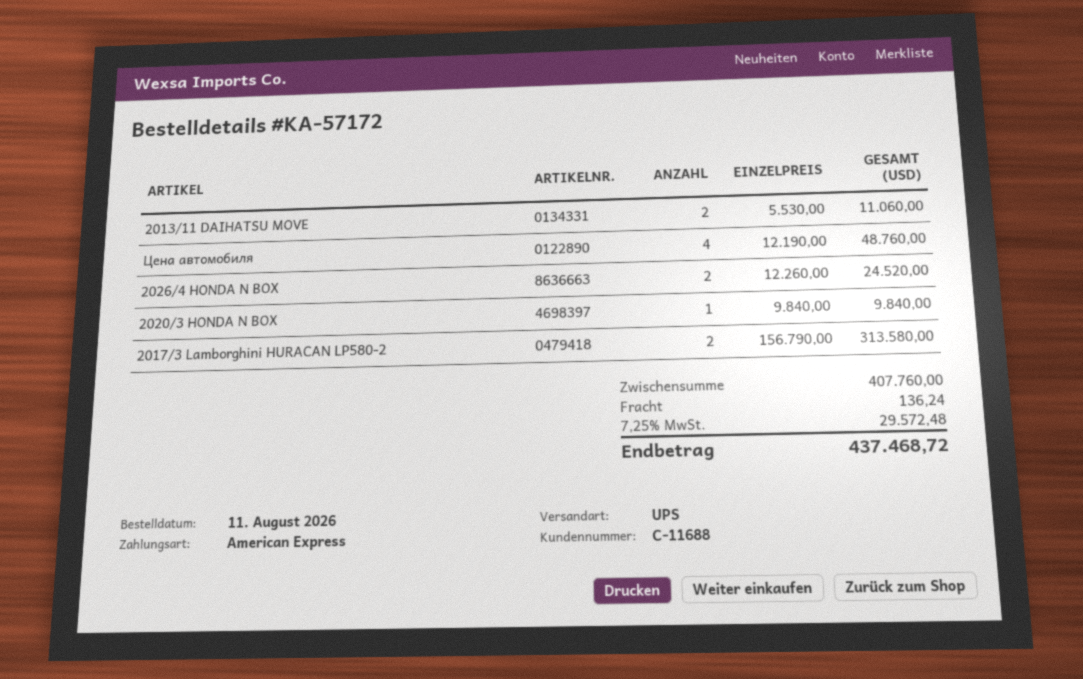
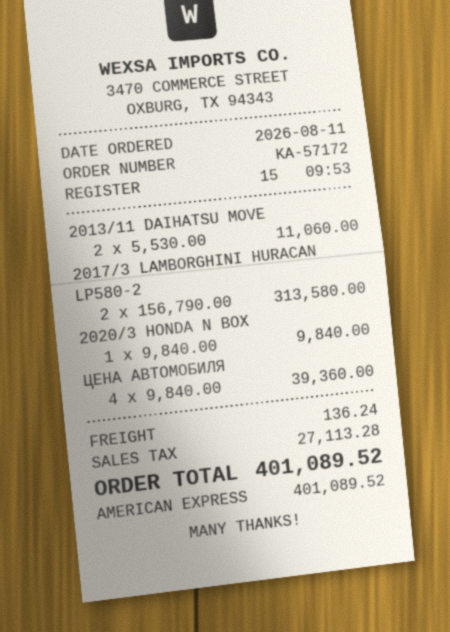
Цена автомобиля: 4 x 12190.00 = 48760.00 -> 4 x 9840.00 = 39360.00
2026/4 HONDA N BOX: 2 x 12260.00 = 24520.00 -> none
tax: 29572.48 -> 27113.28
total: 437468.72 -> 401089.52

